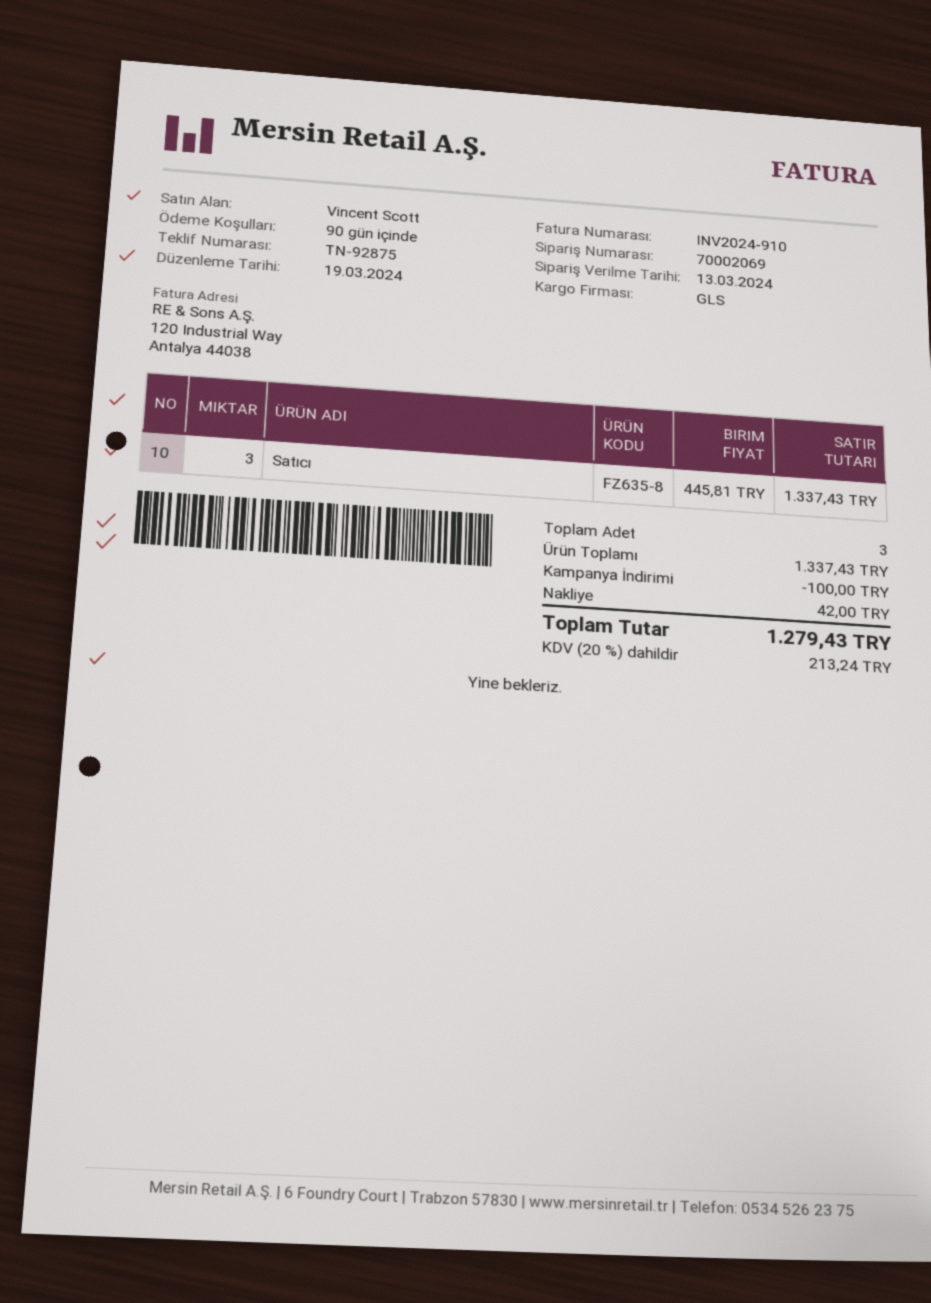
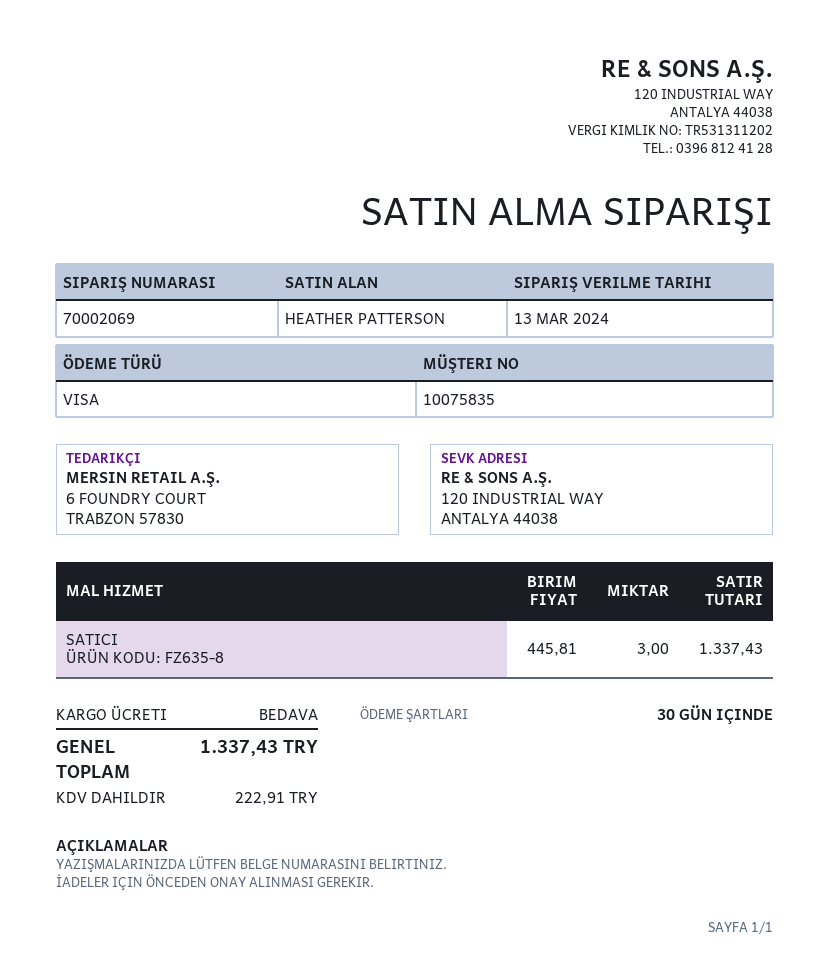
payment terms: 90 days -> 30 days
ordered by: Vincent Scott -> HEATHER PATTERSON
discount: 100.00 -> none
shipping: 42.00 -> 0.00
tax: 213.24 -> 222.91
total: 1279.43 -> 1337.43

